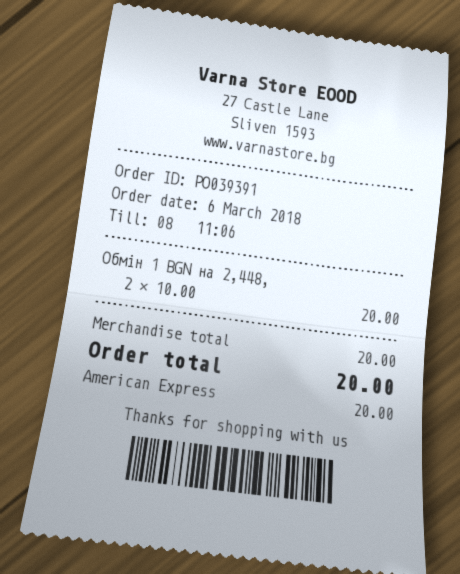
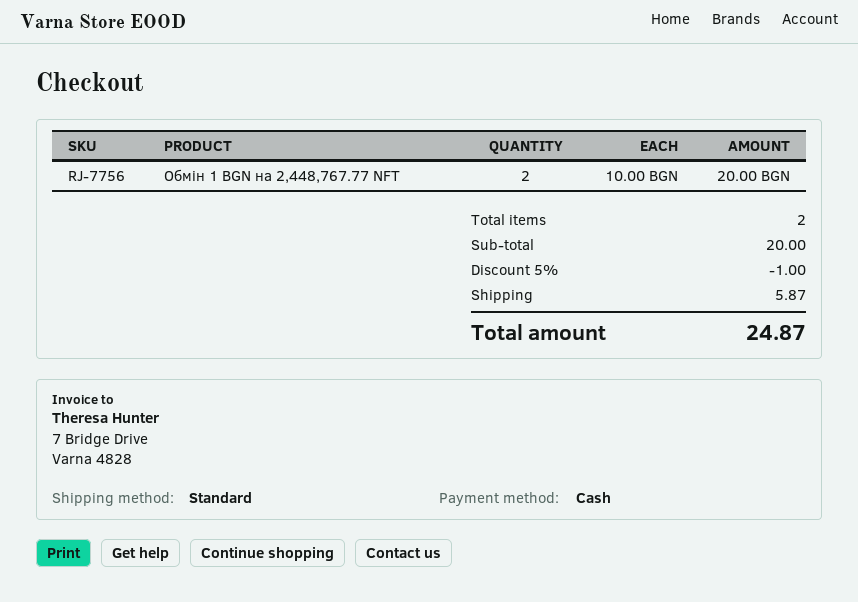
payment method: American Express -> cash
discount: none -> 5% = 1.00
shipping: none -> 5.87
total: 20.00 -> 24.87

